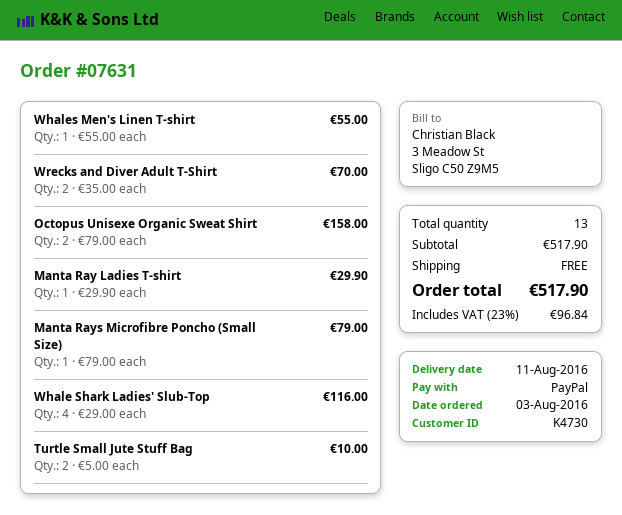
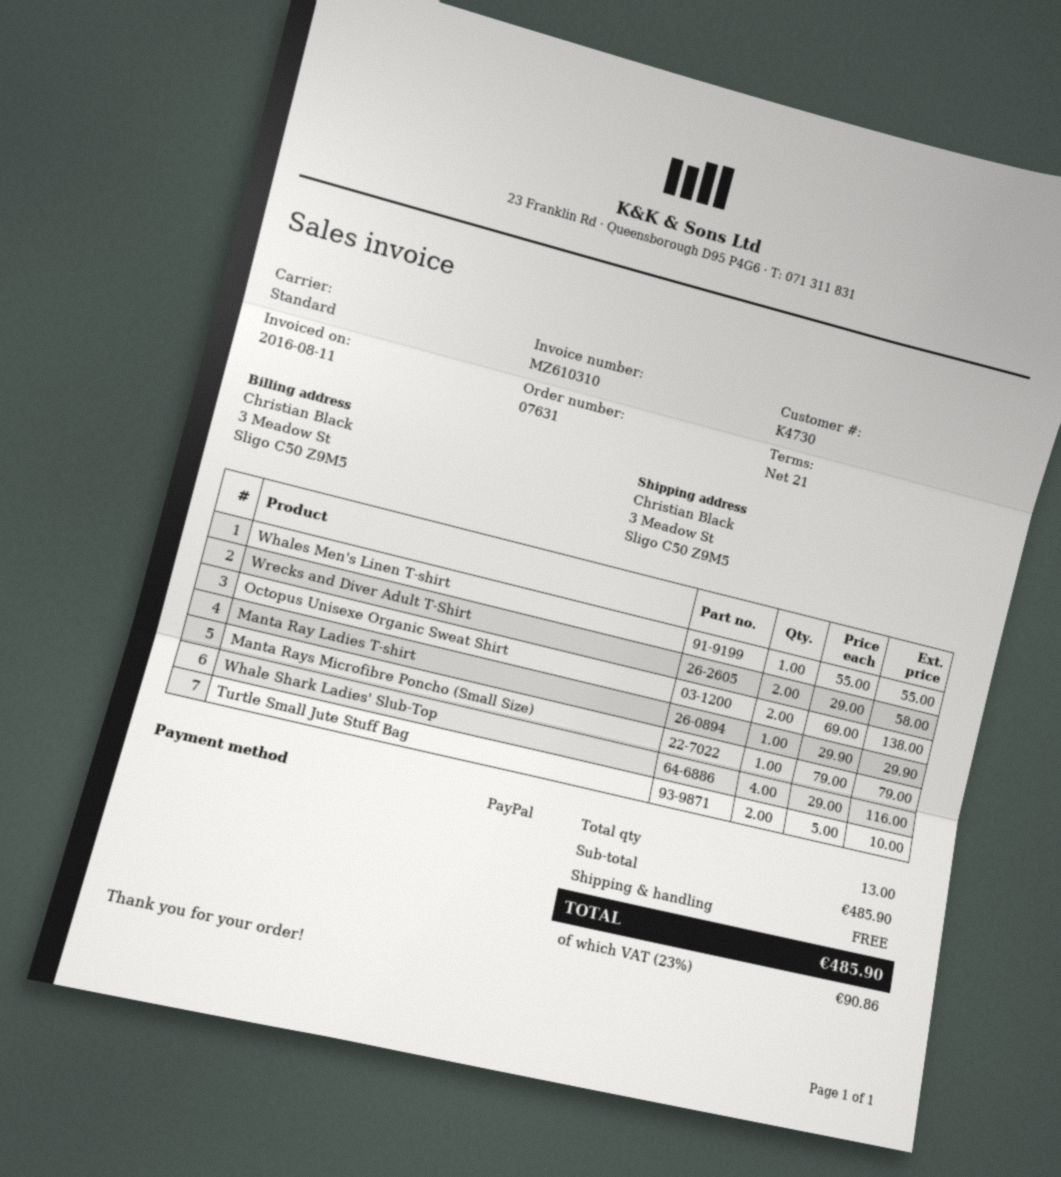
Wrecks and Diver Adult T-Shirt: 2 x 35.00 = 70.00 -> 2 x 29.00 = 58.00
Octopus Unisexe Organic Sweat Shirt: 2 x 79.00 = 158.00 -> 2 x 69.00 = 138.00
subtotal: 517.90 -> 485.90
tax: 23% = 96.84 -> 23% = 90.86
total: 517.90 -> 485.90

